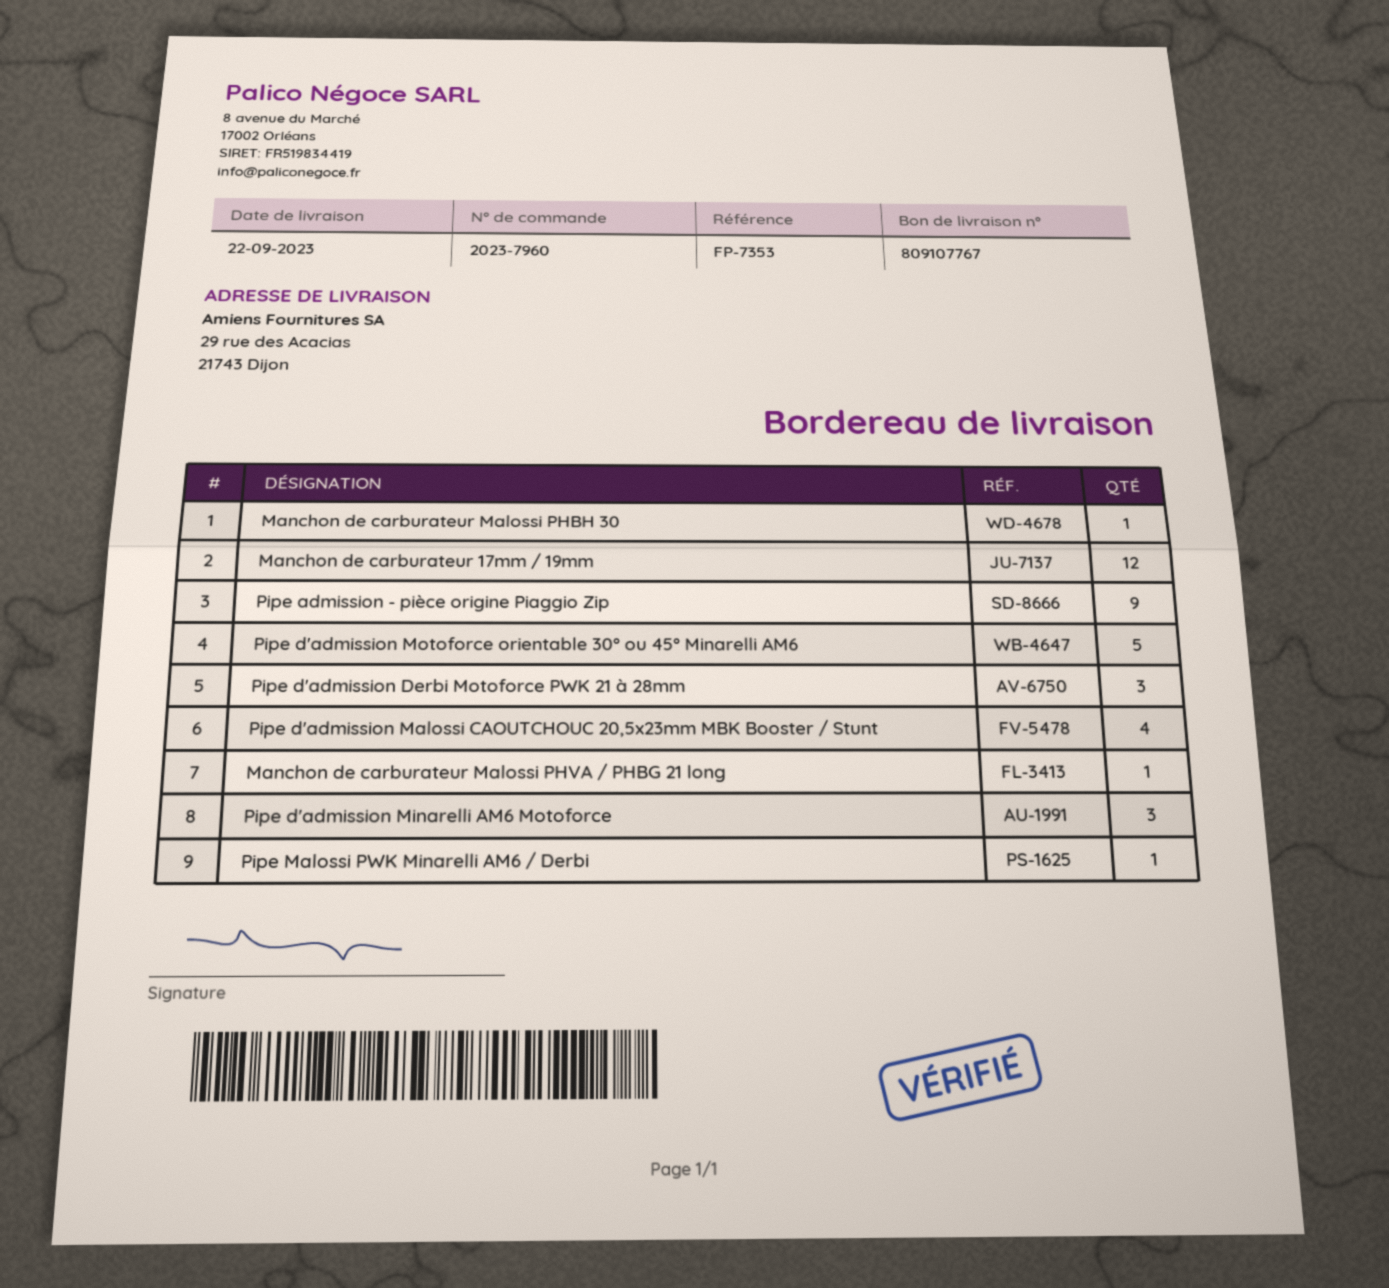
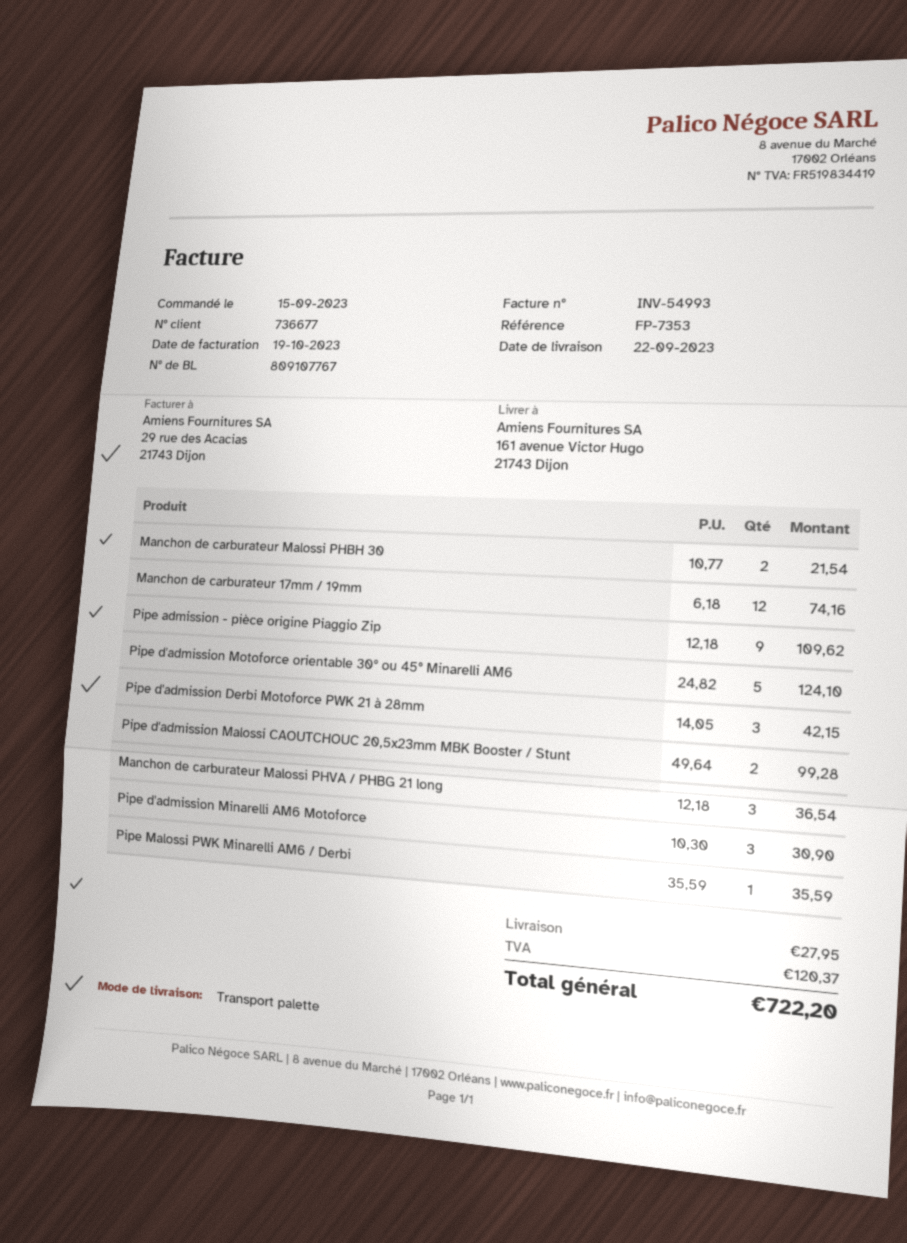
ship to: 29 rue des Acacias, 21743 Dijon -> 161 avenue Victor Hugo, 21743 Dijon
Manchon de carburateur Malossi PHBH 30: 1 -> 2
Pipe d'admission Malossi CAOUTCHOUC 20,5x23mm MBK Booster / Stunt: 4 -> 2
Manchon de carburateur Malossi PHVA / PHBG 21 long: 1 -> 3

